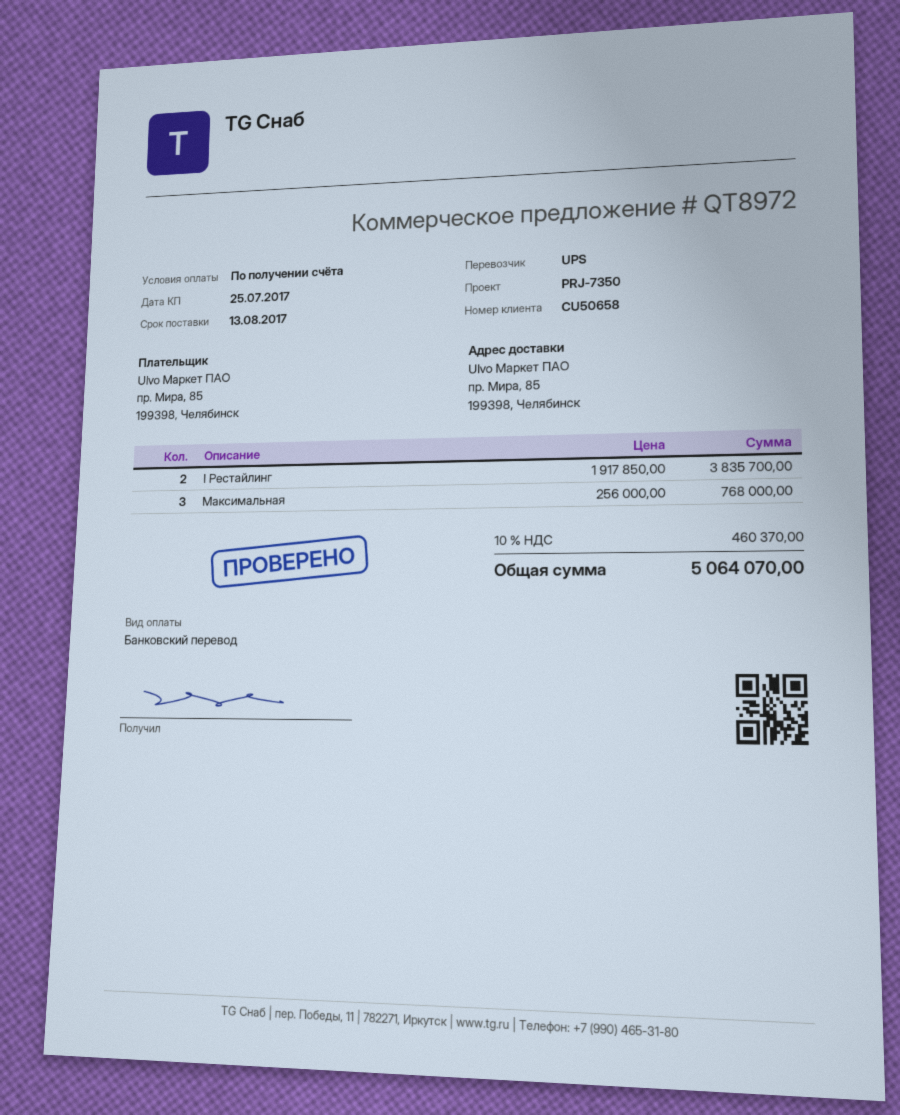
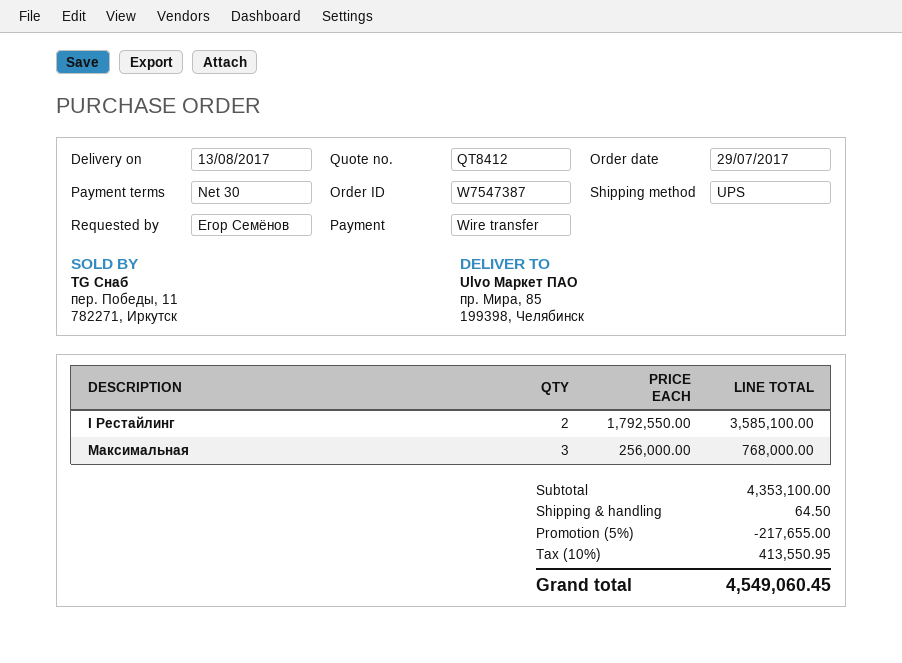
quote number: QT8972 -> QT8412
payment terms: on receipt -> 30 days
I Рестайлинг: 2 x 1917850.00 = 3835700.00 -> 2 x 1792550.00 = 3585100.00
discount: none -> 5% = 217655.00
shipping: none -> 64.50
tax: 10% = 460370.00 -> 10% = 413550.95
total: 5064070.00 -> 4549060.45

